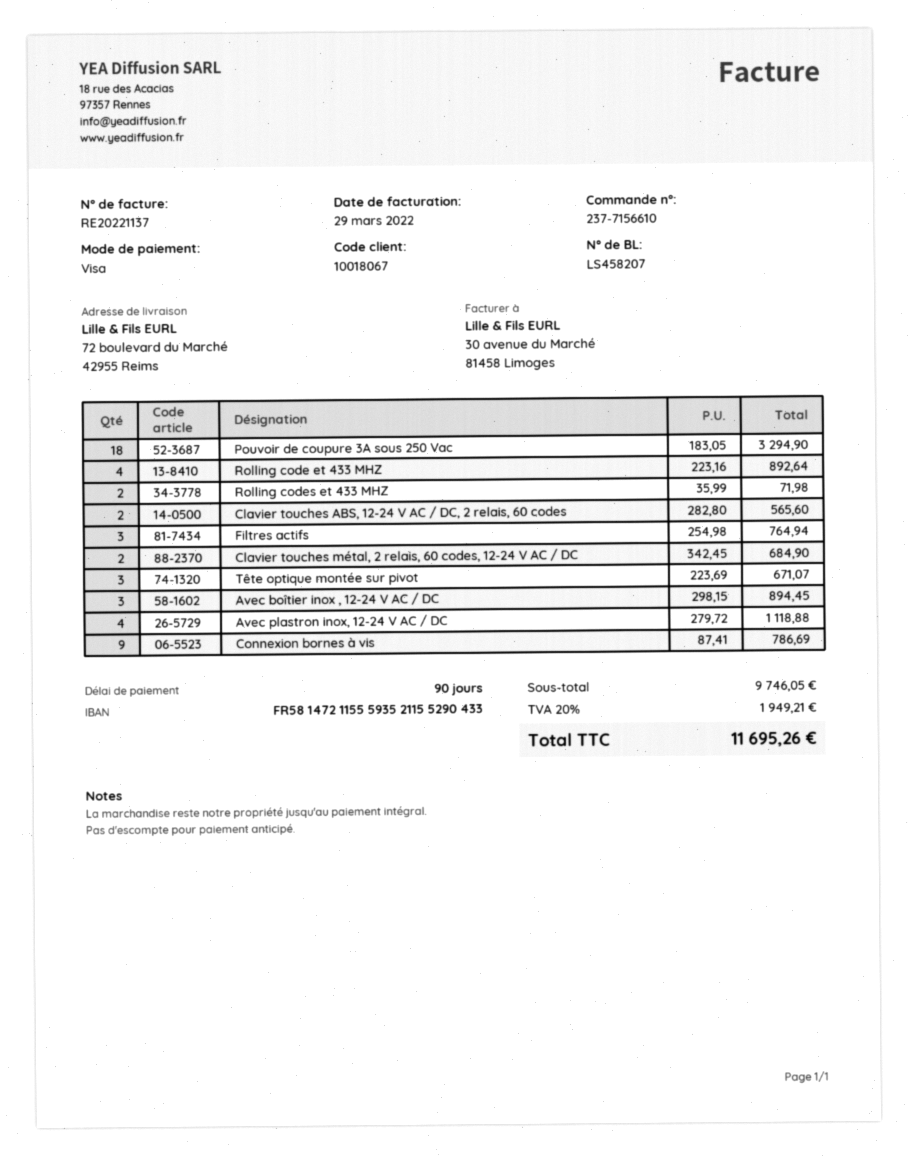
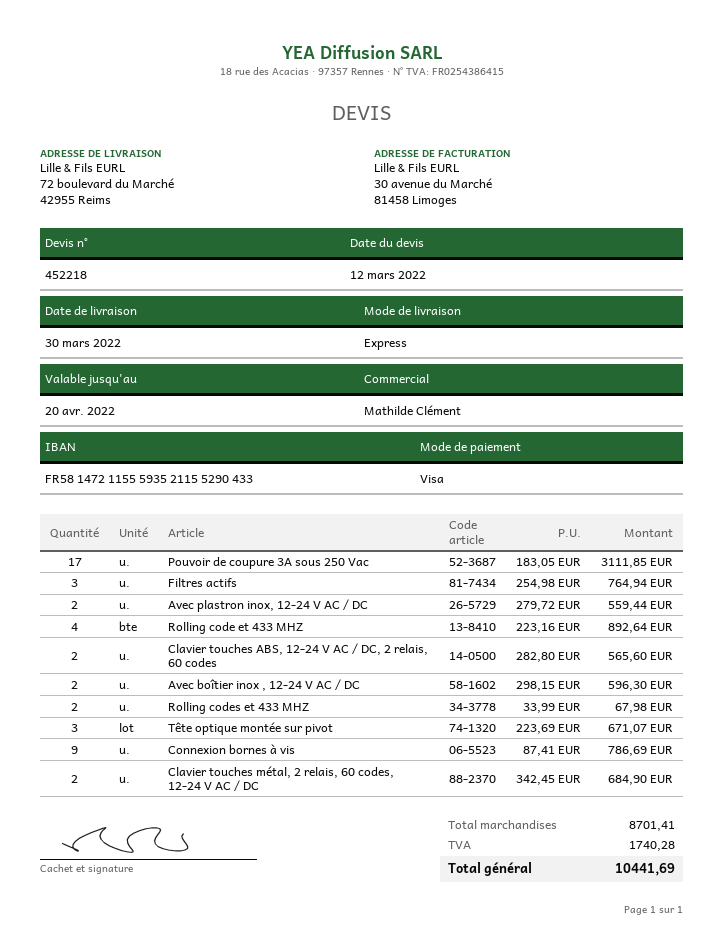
Pouvoir de coupure 3A sous 250 Vac: 18 x 183.05 = 3294.90 -> 17 x 183.05 = 3111.85
Rolling codes et 433 MHZ: 2 x 35.99 = 71.98 -> 2 x 33.99 = 67.98
Avec boîtier inox , 12-24 V AC / DC: 3 x 298.15 = 894.45 -> 2 x 298.15 = 596.30
Avec plastron inox, 12-24 V AC / DC: 4 x 279.72 = 1118.88 -> 2 x 279.72 = 559.44
subtotal: 9746.05 -> 8701.41
tax: 1949.21 -> 1740.28
total: 11695.26 -> 10441.69

